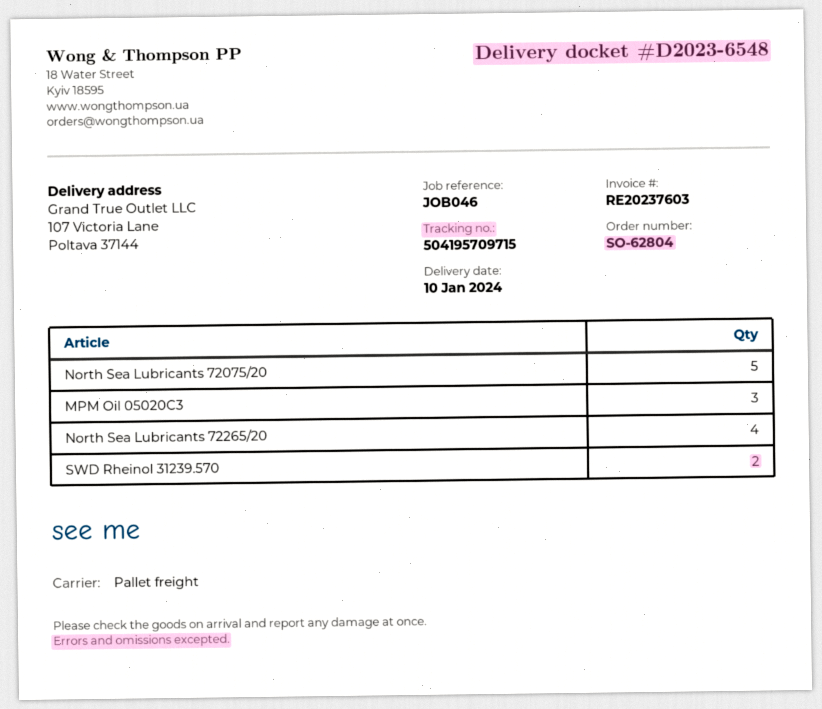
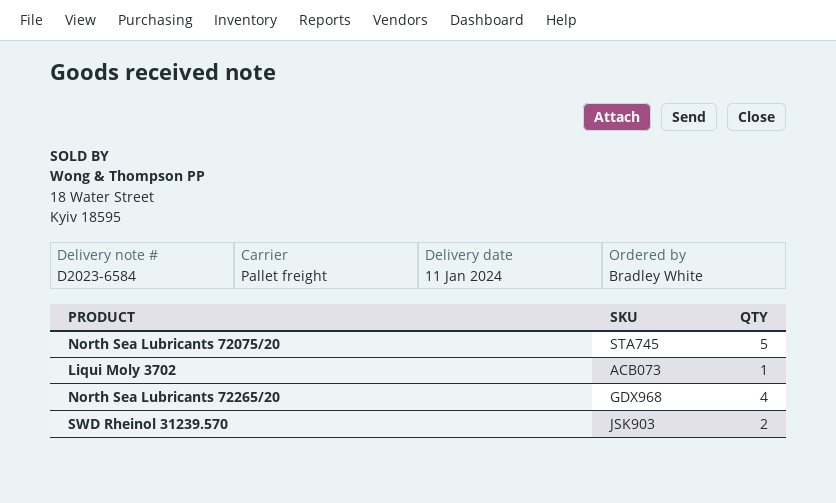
delivery note number: D2023-6548 -> D2023-6584
delivery date: 2024-01-10 -> 2024-01-11
MPM Oil 05020C3: 3 -> none
Liqui Moly 3702: none -> 1

